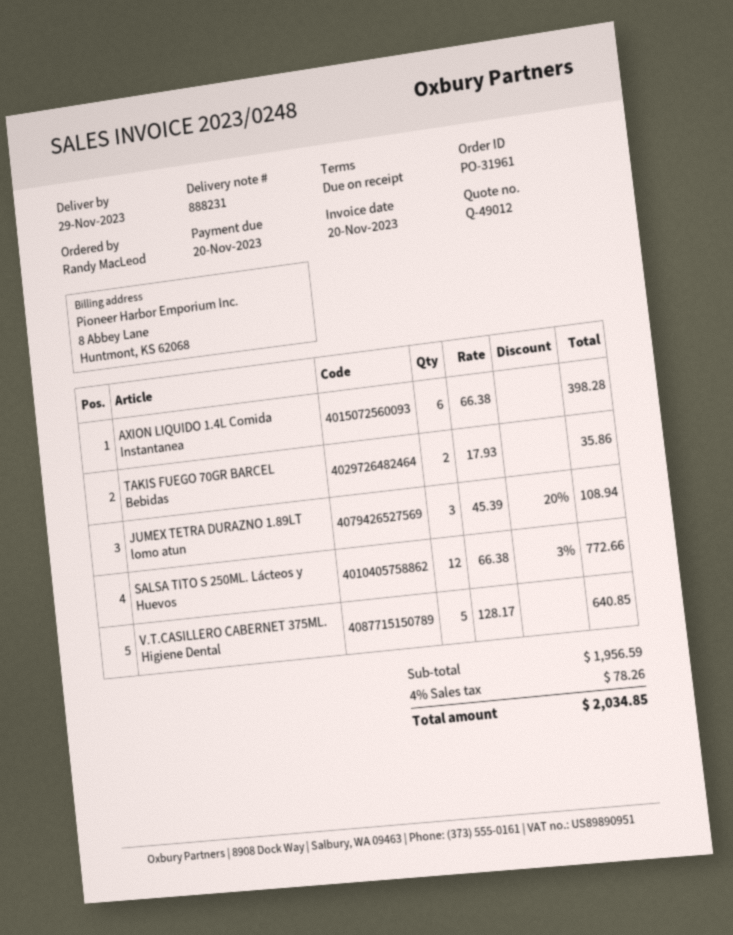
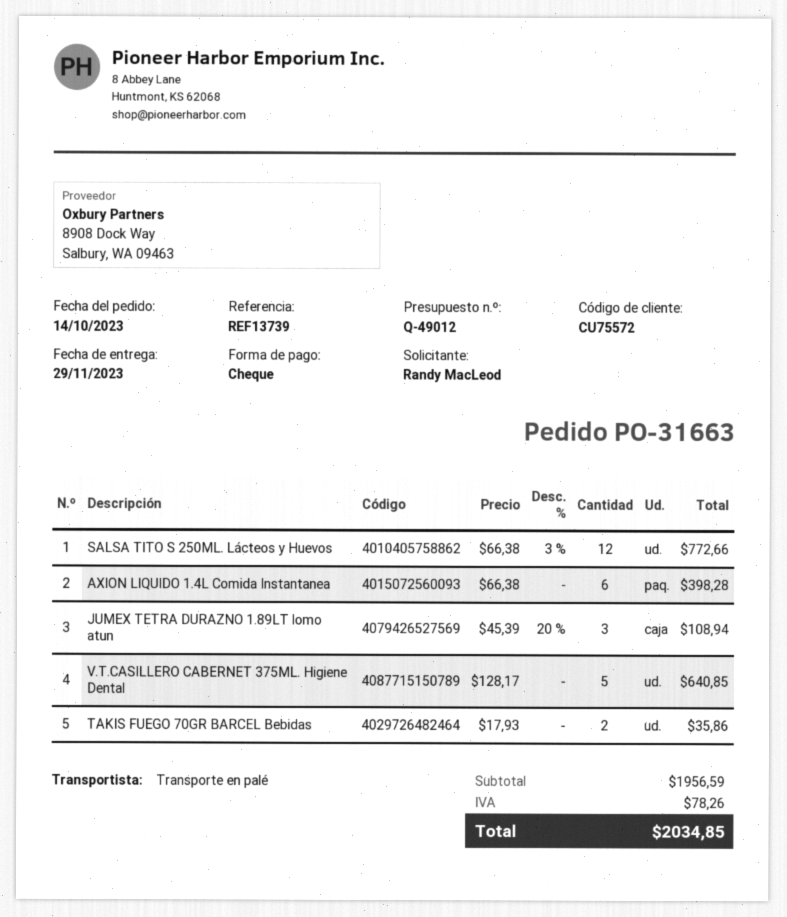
order number: PO-31961 -> PO-31663

